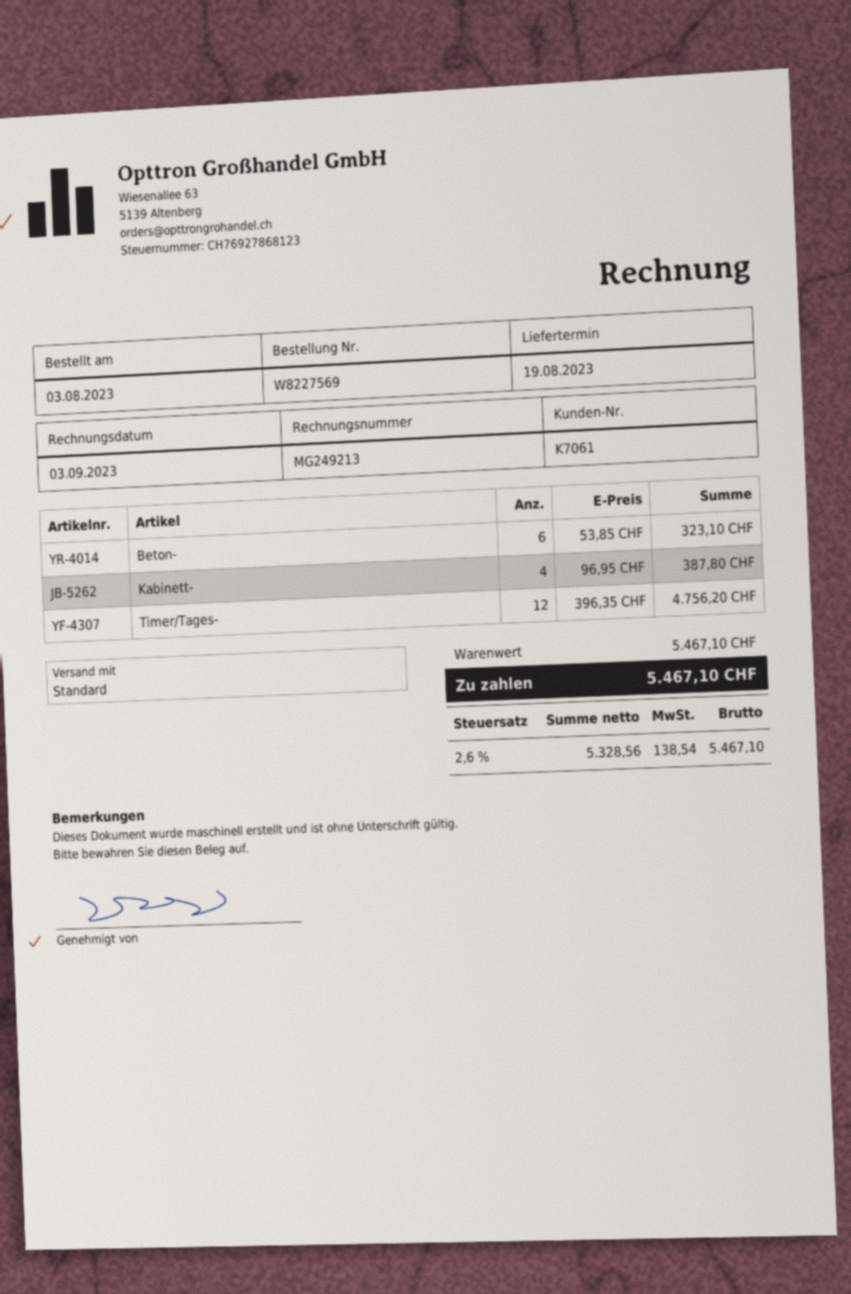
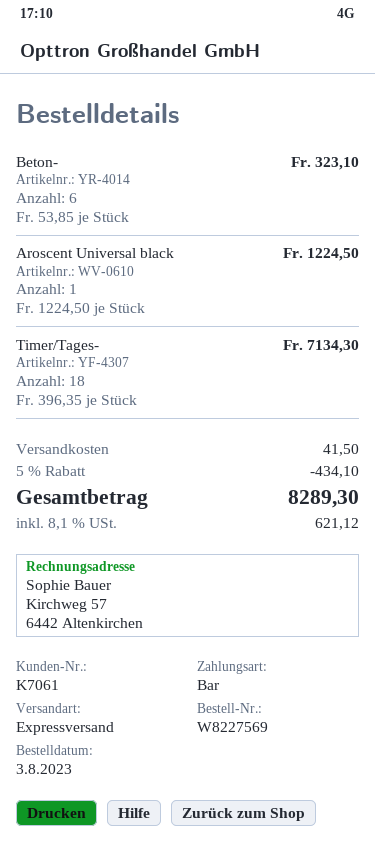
shipping method: standard -> express
Kabinett-: 4 x 96.95 = 387.80 -> none
Timer/Tages-: 12 x 396.35 = 4756.20 -> 18 x 396.35 = 7134.30
Aroscent Universal black: none -> 1 x 1224.50 = 1224.50
discount: none -> 5% = 434.10
shipping: none -> 41.50
tax: 2.6% = 138.54 -> 8.1% = 621.12
total: 5467.10 -> 8289.30

